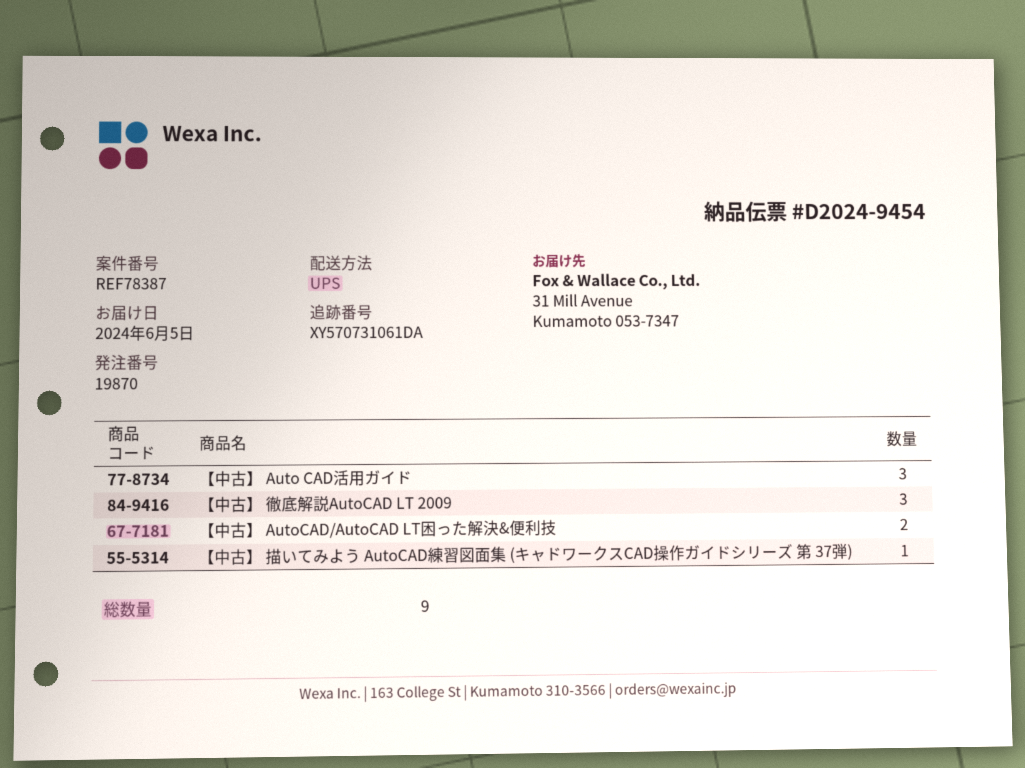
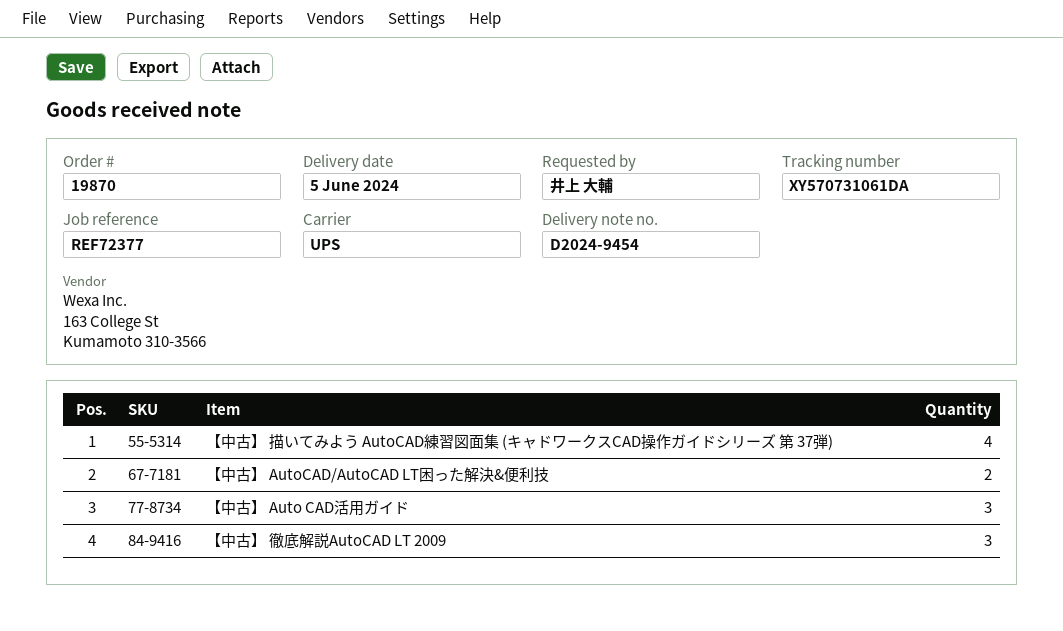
reference: REF78387 -> REF72377
【中古】 描いてみよう AutoCAD練習図面集 (キャドワークスCAD操作ガイドシリーズ 第 37弾): 1 -> 4

